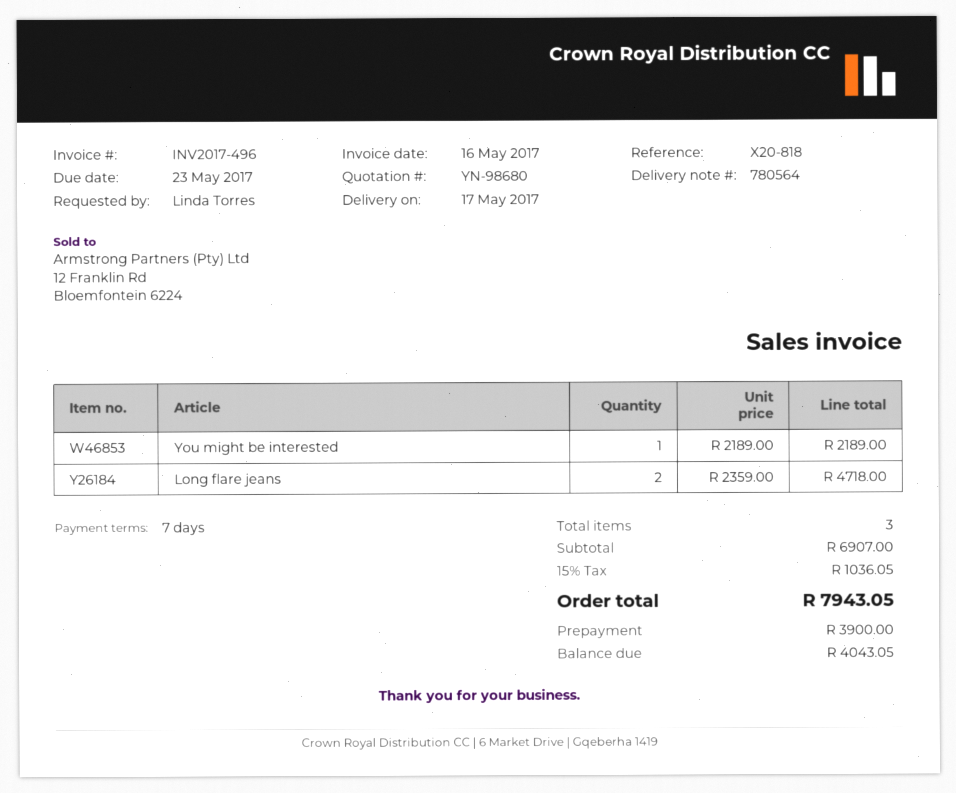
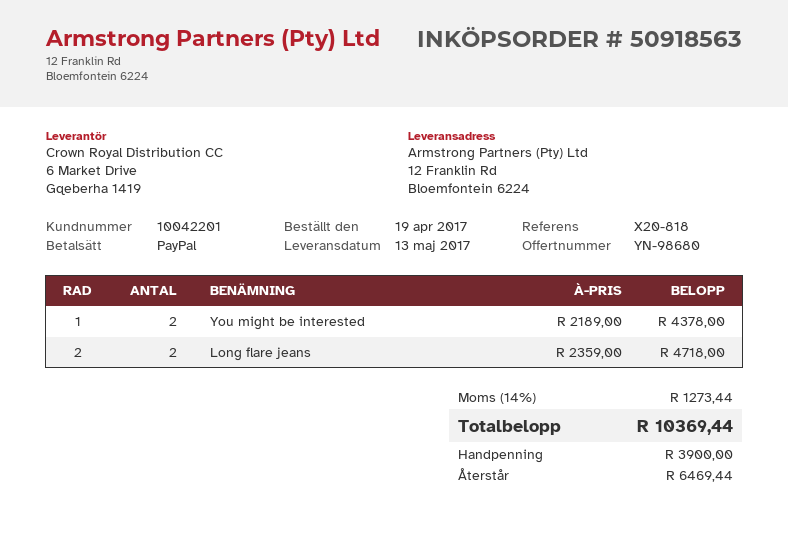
delivery date: 2017-05-17 -> 2017-05-13
You might be interested: 1 x 2189.00 = 2189.00 -> 2 x 2189.00 = 4378.00
tax: 15% = 1036.05 -> 14% = 1273.44
total: 7943.05 -> 10369.44
balance: 4043.05 -> 6469.44

